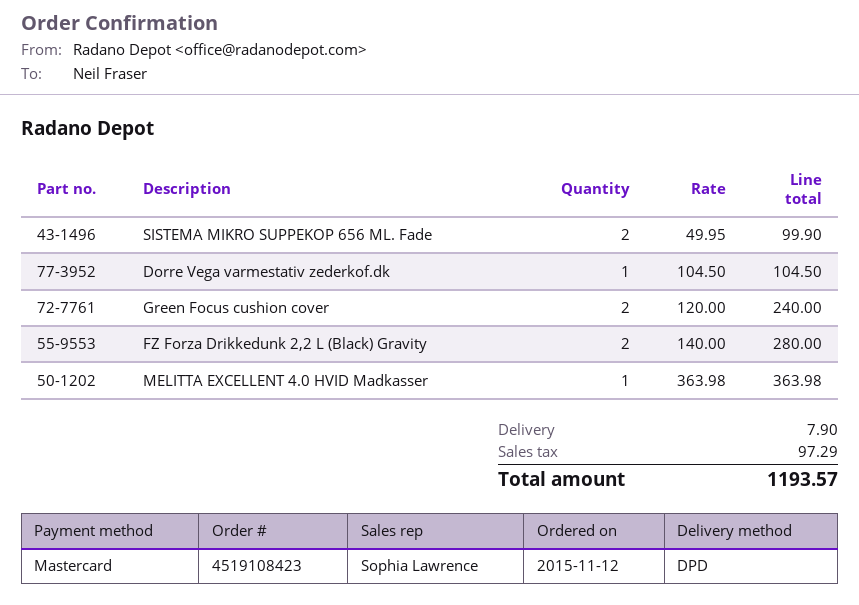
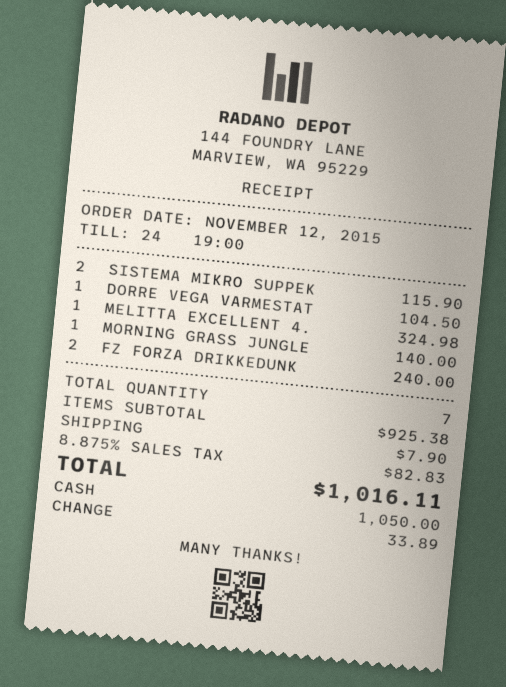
payment method: Mastercard -> cash
SISTEMA MIKRO SUPPEKOP 656 ML. Fade: 2 for 99.90 -> 2 for 115.90
Green Focus cushion cover: 2 for 240.00 -> none
FZ Forza Drikkedunk 2,2 L (Black) Gravity: 2 for 280.00 -> 2 for 240.00
MELITTA EXCELLENT 4.0 HVID Madkasser: 1 for 363.98 -> 1 for 324.98
MORNING GRASS JUNGLE: none -> 1 for 140.00
tax: 97.29 -> 82.83
total: 1193.57 -> 1016.11

